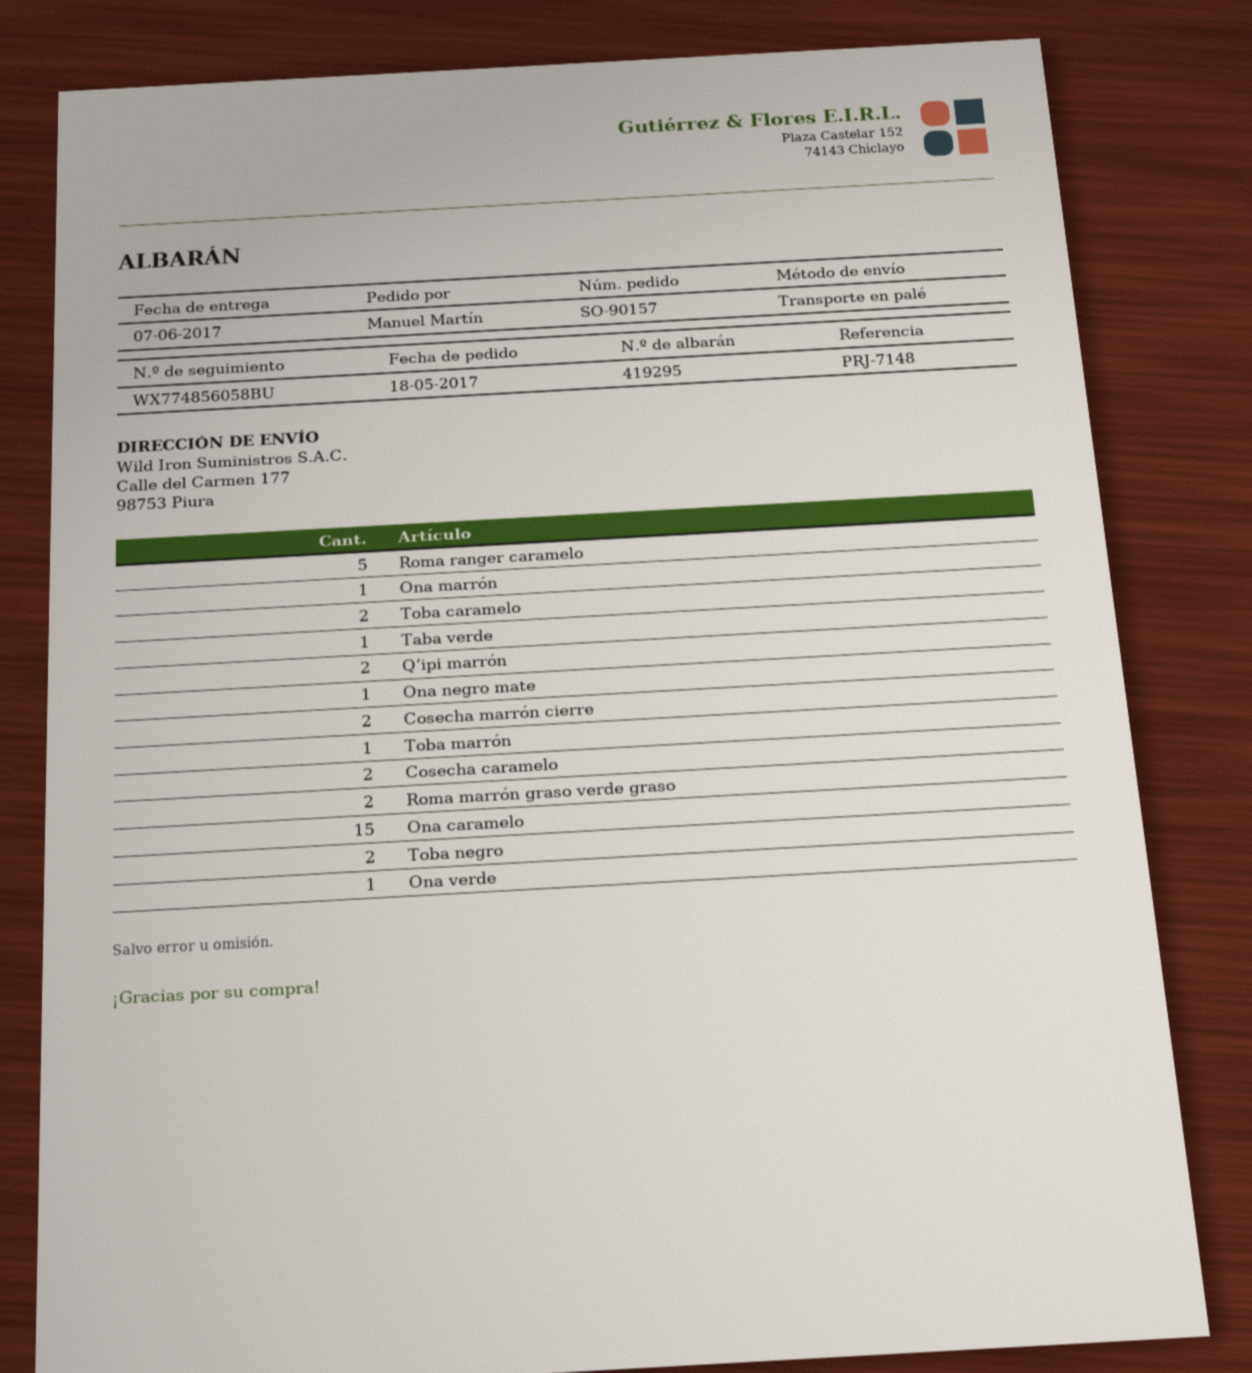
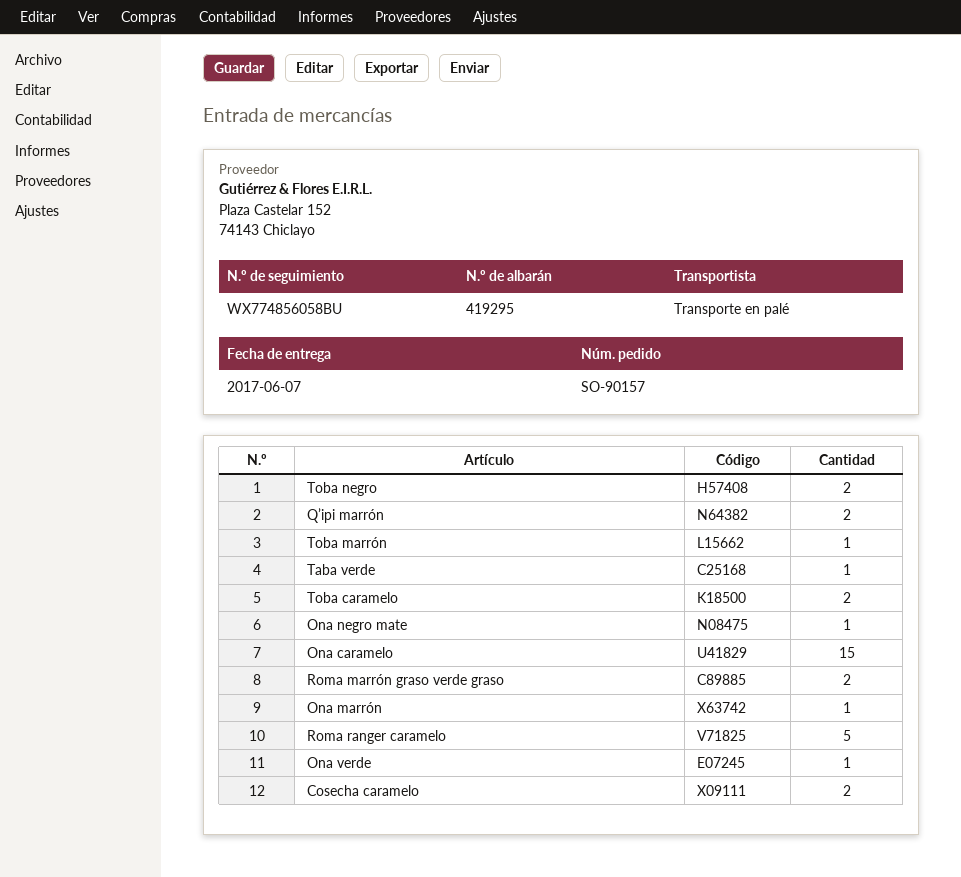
Cosecha marrón cierre: 2 -> none

